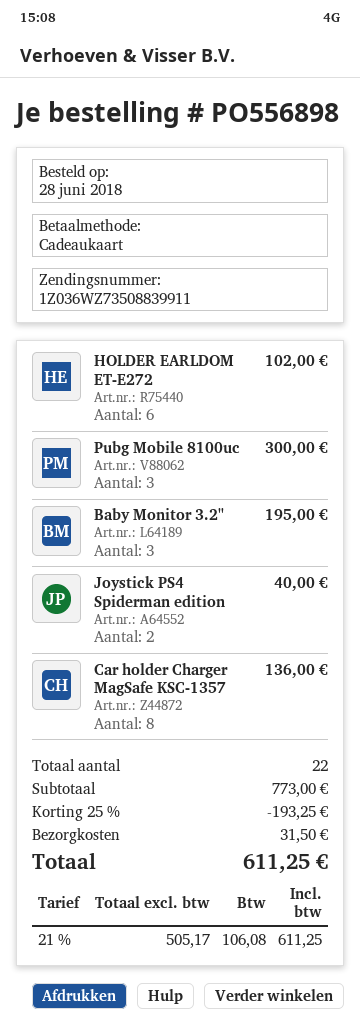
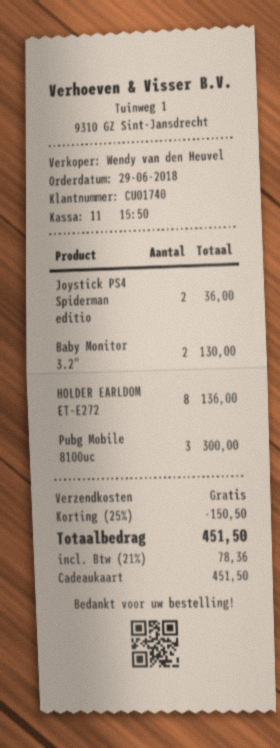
order date: 2018-06-28 -> 2018-06-29
HOLDER EARLDOM ET-E272: 6 for 102.00 -> 8 for 136.00
Baby Monitor 3.2": 3 for 195.00 -> 2 for 130.00
Joystick PS4 Spiderman edition: 2 for 40.00 -> 2 for 36.00
Car holder Charger MagSafe KSC-1357: 8 for 136.00 -> none
discount: 25% = 193.25 -> 25% = 150.50
shipping: 31.50 -> 0.00
tax: 21% = 106.08 -> 21% = 78.36
total: 611.25 -> 451.50

